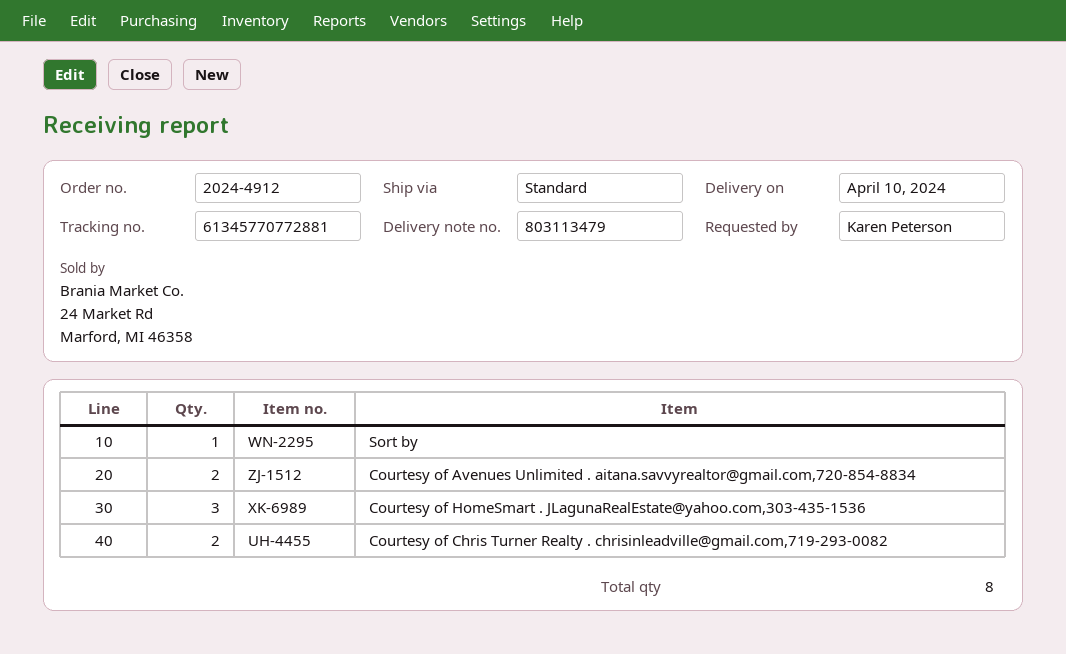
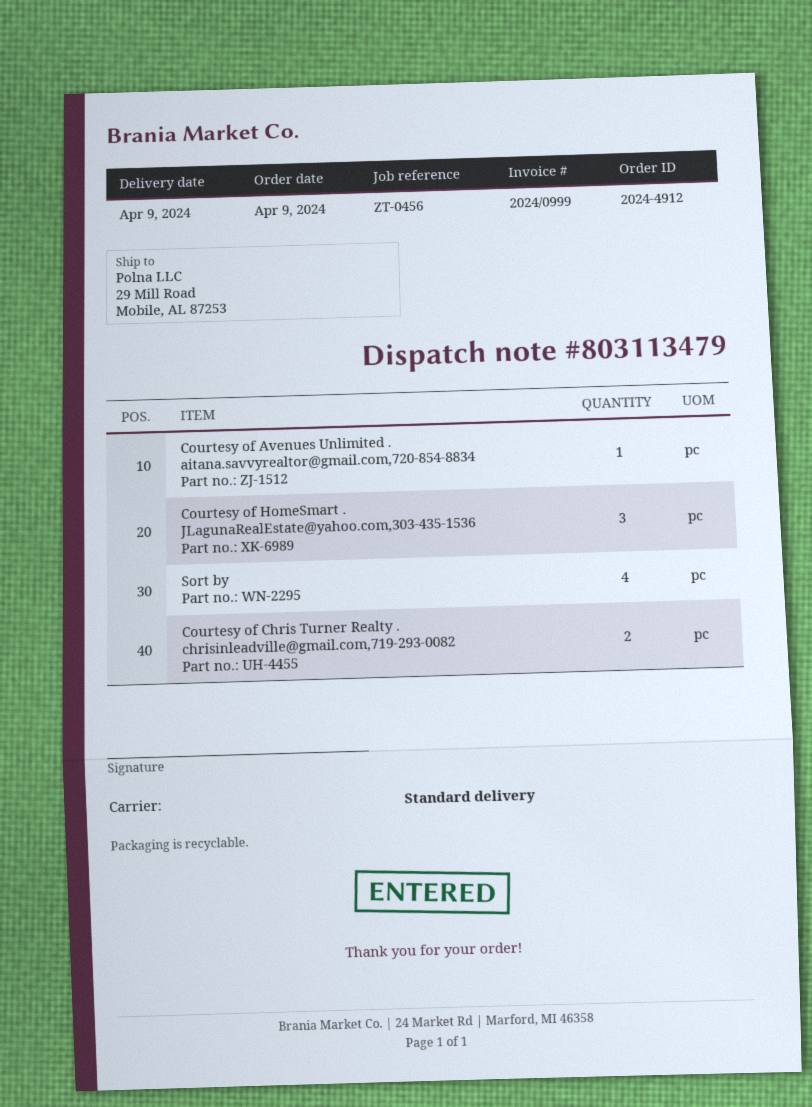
delivery date: 2024-04-10 -> 2024-04-09
Sort by: 1 -> 4
Courtesy of Avenues Unlimited . aitana.savvyrealtor@gmail.com,720-854-8834: 2 -> 1

